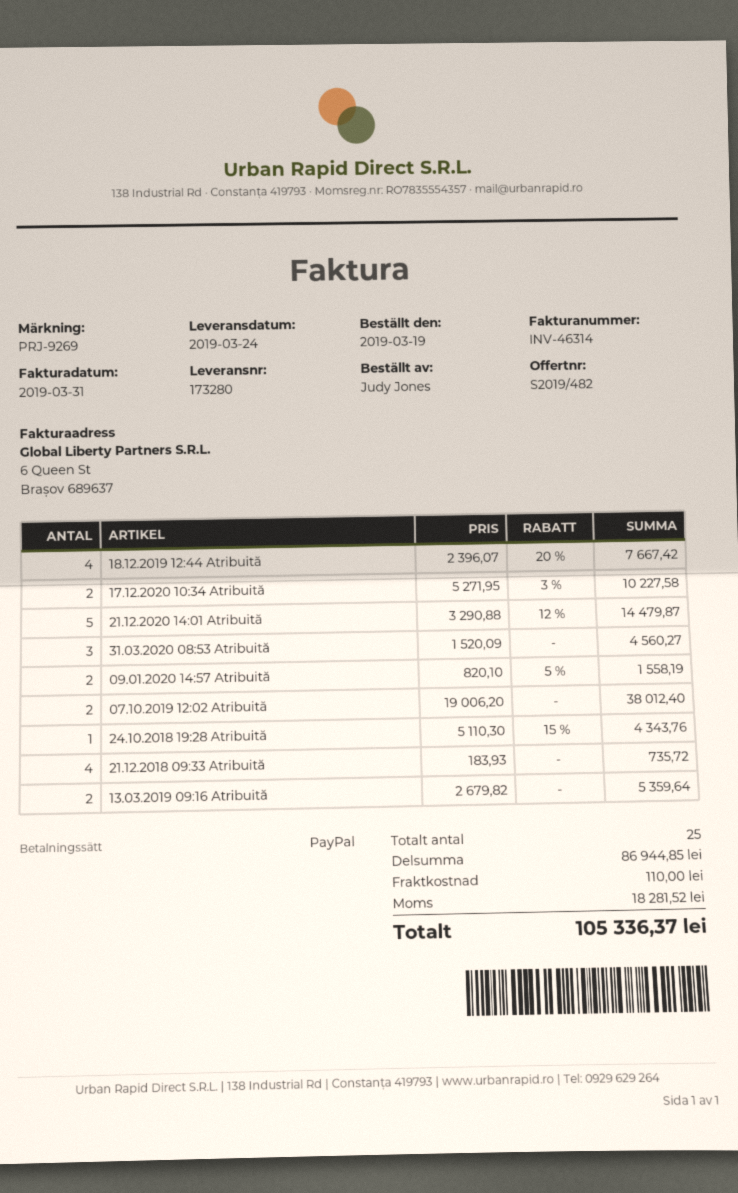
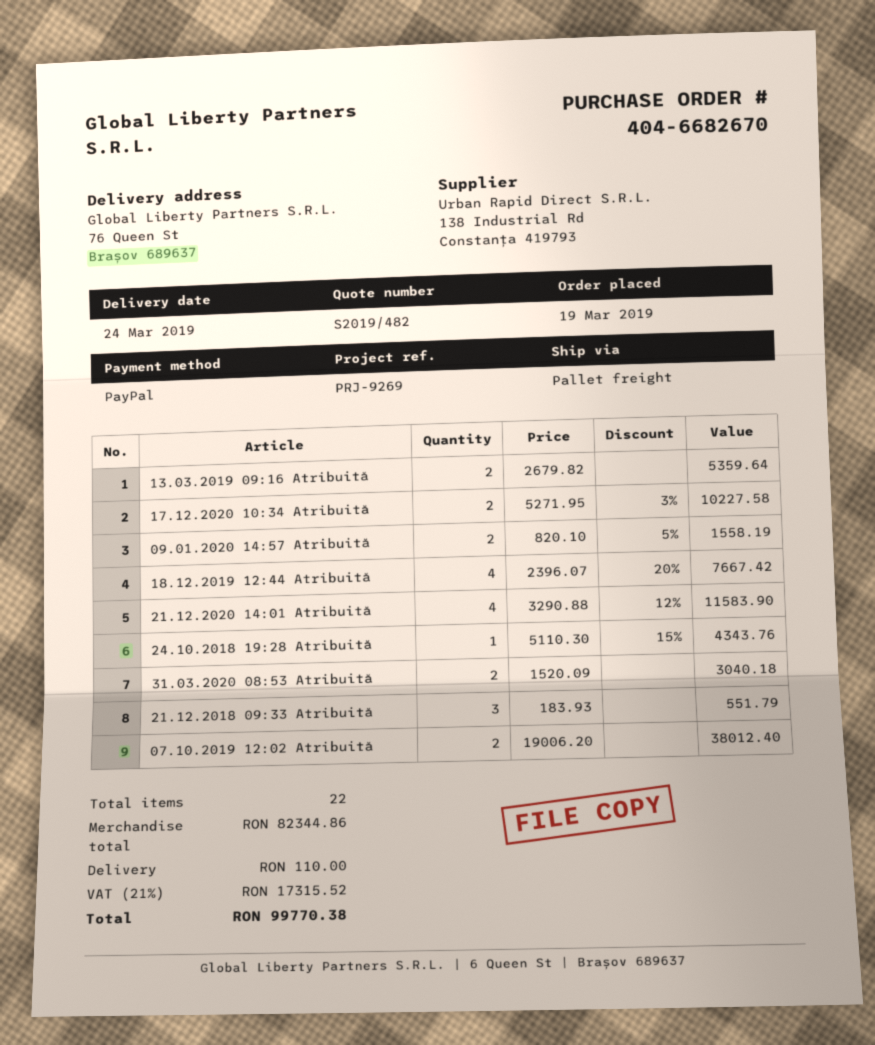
21.12.2020 14:01 Atribuită: 5 x 3290.88 - 12% = 14479.87 -> 4 x 3290.88 - 12% = 11583.90
31.03.2020 08:53 Atribuită: 3 x 1520.09 = 4560.27 -> 2 x 1520.09 = 3040.18
21.12.2018 09:33 Atribuită: 4 x 183.93 = 735.72 -> 3 x 183.93 = 551.79
total quantity: 25 -> 22
subtotal: 86944.85 -> 82344.86
tax: 18281.52 -> 17315.52
total: 105336.37 -> 99770.38

